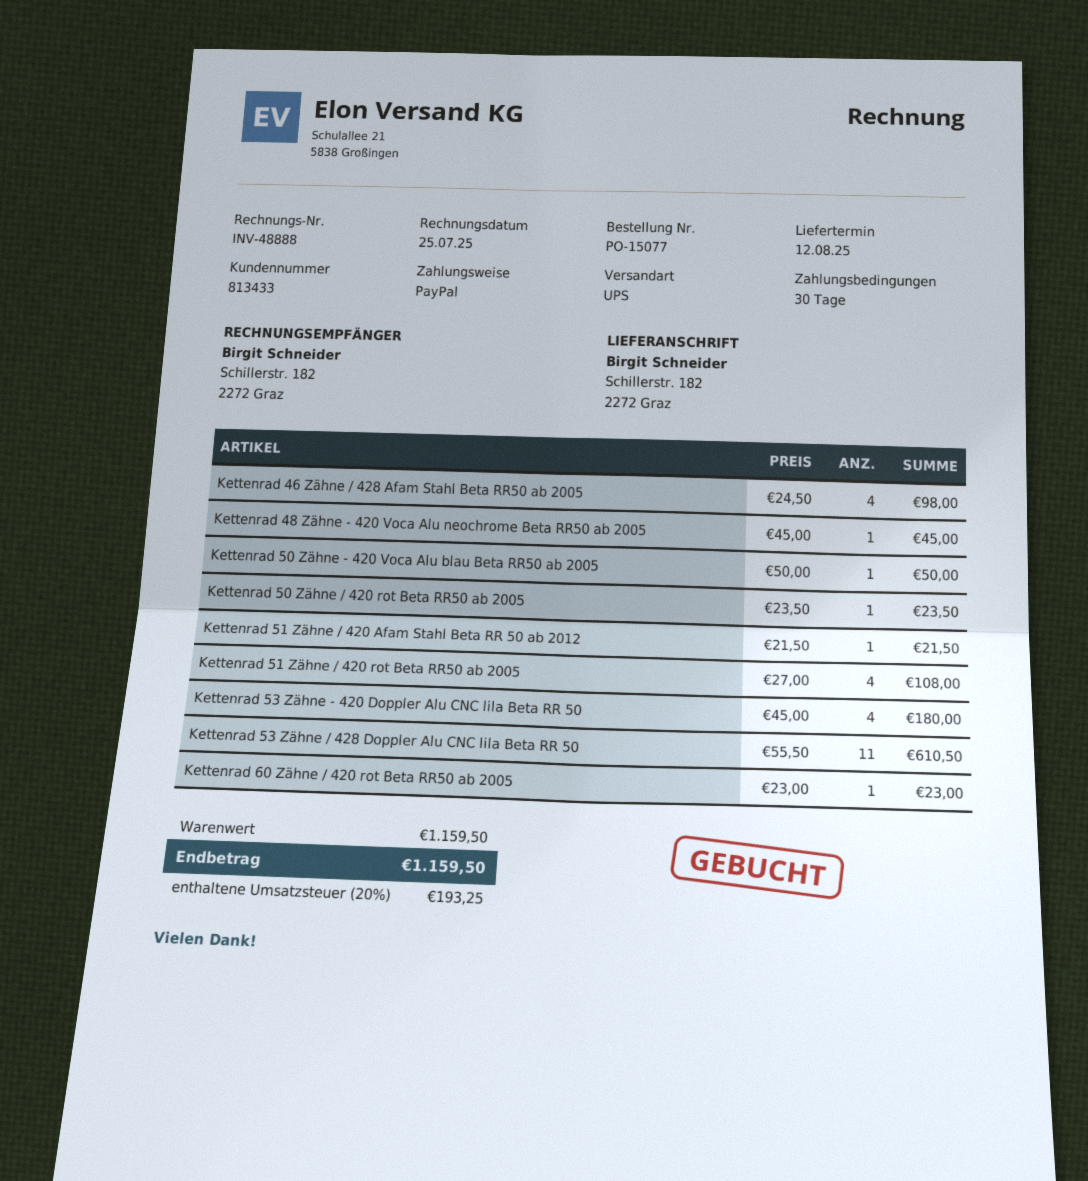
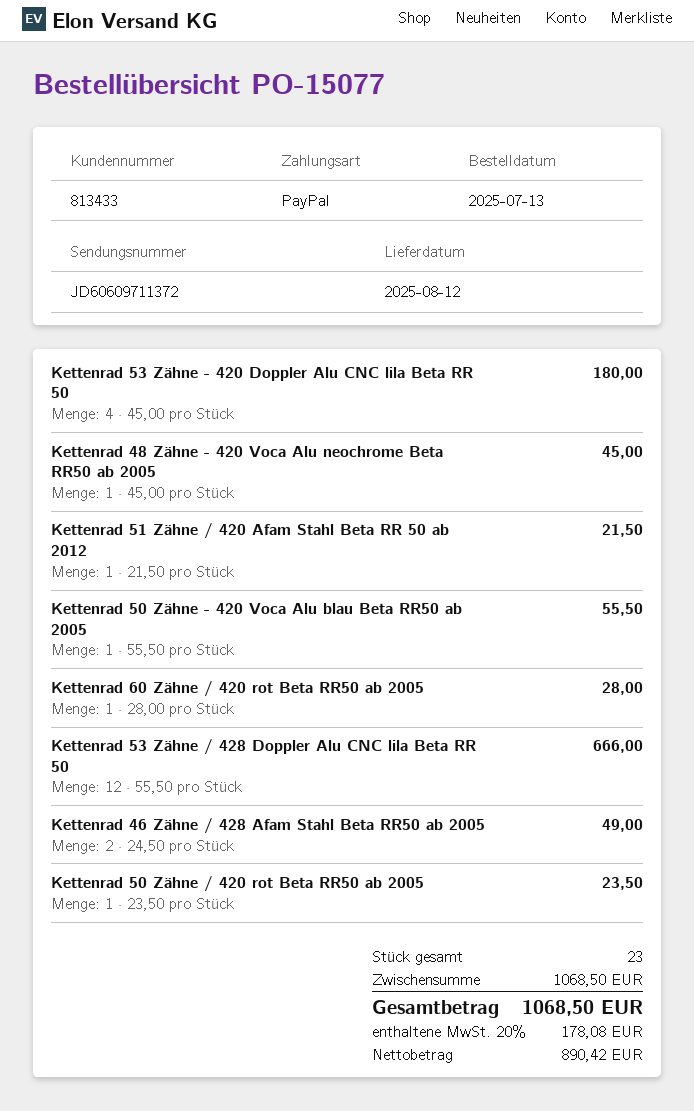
Kettenrad 46 Zähne / 428 Afam Stahl Beta RR50 ab 2005: 4 x 24.50 = 98.00 -> 2 x 24.50 = 49.00
Kettenrad 50 Zähne - 420 Voca Alu blau Beta RR50 ab 2005: 1 x 50.00 = 50.00 -> 1 x 55.50 = 55.50
Kettenrad 51 Zähne / 420 rot Beta RR50 ab 2005: 4 x 27.00 = 108.00 -> none
Kettenrad 53 Zähne / 428 Doppler Alu CNC lila Beta RR 50: 11 x 55.50 = 610.50 -> 12 x 55.50 = 666.00
Kettenrad 60 Zähne / 420 rot Beta RR50 ab 2005: 1 x 23.00 = 23.00 -> 1 x 28.00 = 28.00
subtotal: 1159.50 -> 1068.50
tax: 20% = 193.25 -> 20% = 178.08
total: 1159.50 -> 1068.50

